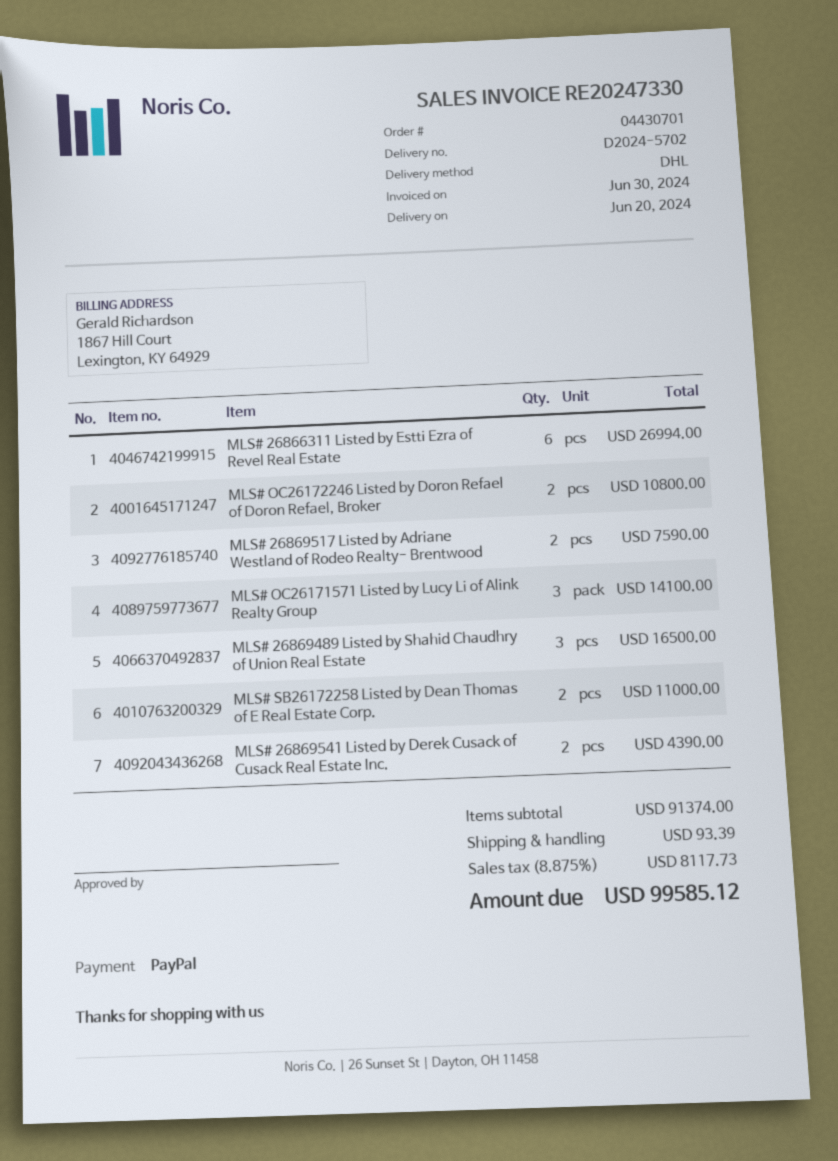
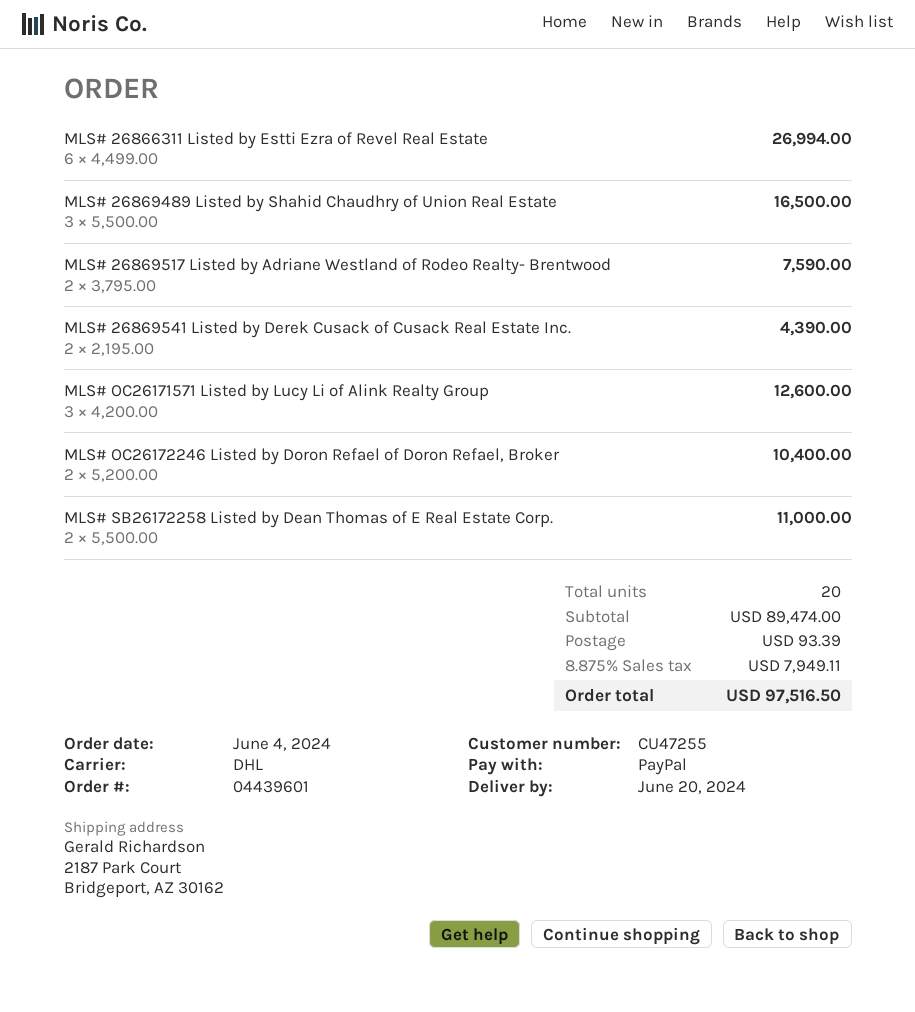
order number: 04430701 -> 04439601
MLS# OC26172246 Listed by Doron Refael of Doron Refael, Broker: 2 for 10800.00 -> 2 for 10400.00
MLS# OC26171571 Listed by Lucy Li of Alink Realty Group: 3 for 14100.00 -> 3 for 12600.00
subtotal: 91374.00 -> 89474.00
tax: 8.875% = 8117.73 -> 8.875% = 7949.11
total: 99585.12 -> 97516.50

